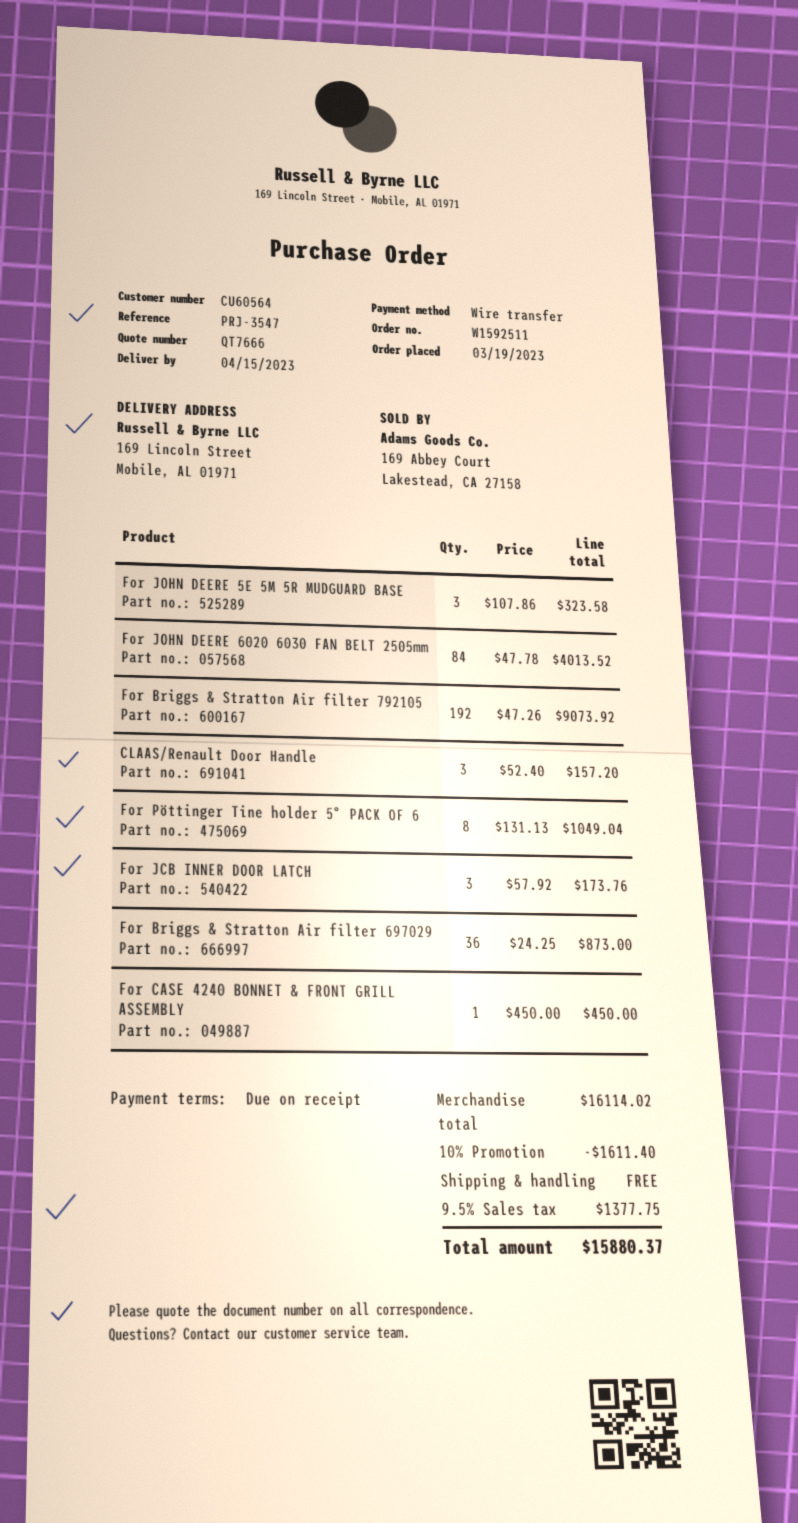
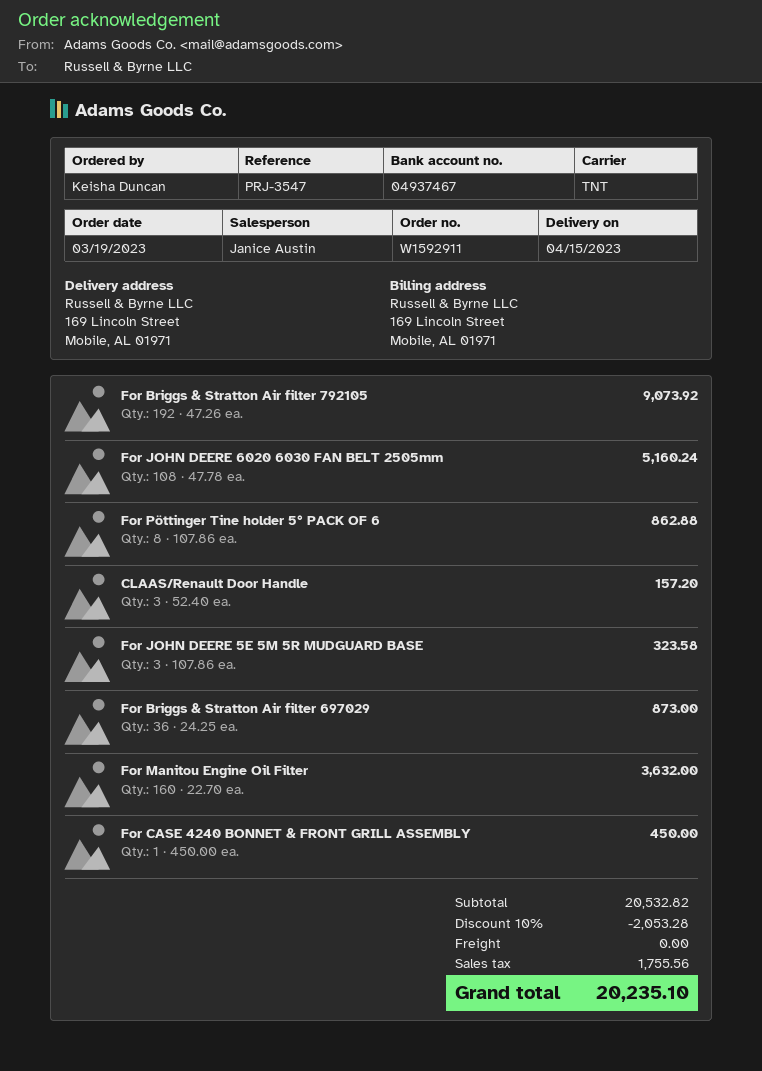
order number: W1592511 -> W1592911
For JOHN DEERE 6020 6030 FAN BELT 2505mm: 84 x 47.78 = 4013.52 -> 108 x 47.78 = 5160.24
For Pöttinger Tine holder 5° PACK OF 6: 8 x 131.13 = 1049.04 -> 8 x 107.86 = 862.88
For JCB INNER DOOR LATCH: 3 x 57.92 = 173.76 -> none
For Manitou Engine Oil Filter: none -> 160 x 22.70 = 3632.00
subtotal: 16114.02 -> 20532.82
discount: 10% = 1611.40 -> 10% = 2053.28
tax: 1377.75 -> 1755.56
total: 15880.37 -> 20235.10

